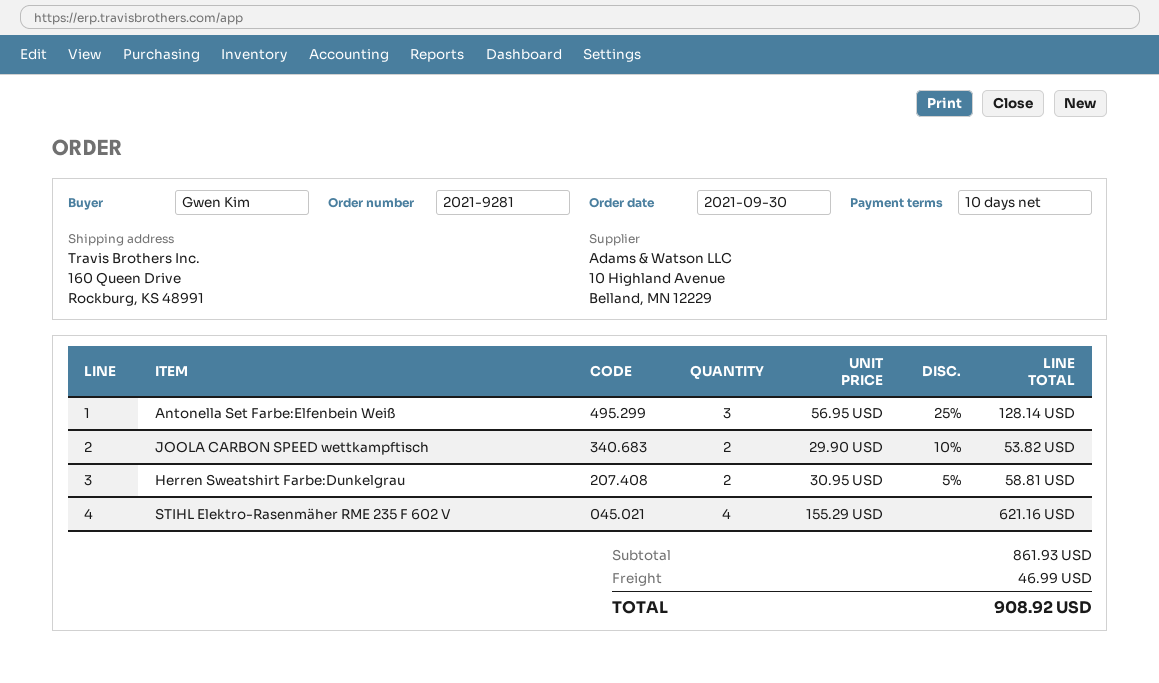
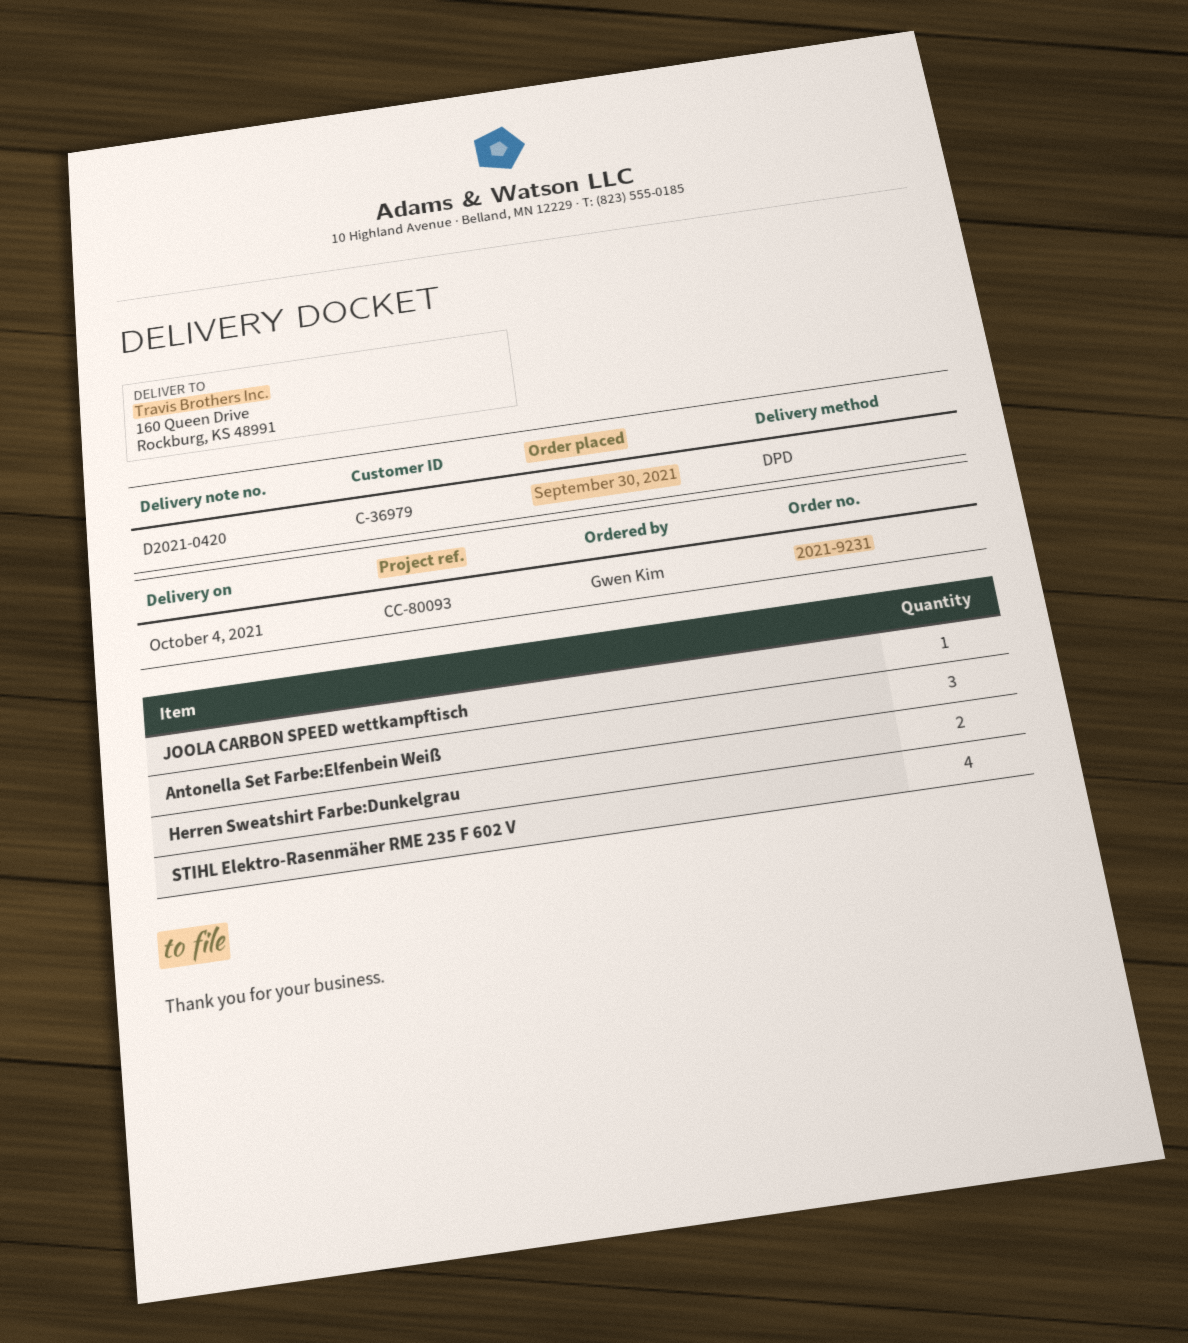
order number: 2021-9281 -> 2021-9231
JOOLA CARBON SPEED wettkampftisch: 2 -> 1

